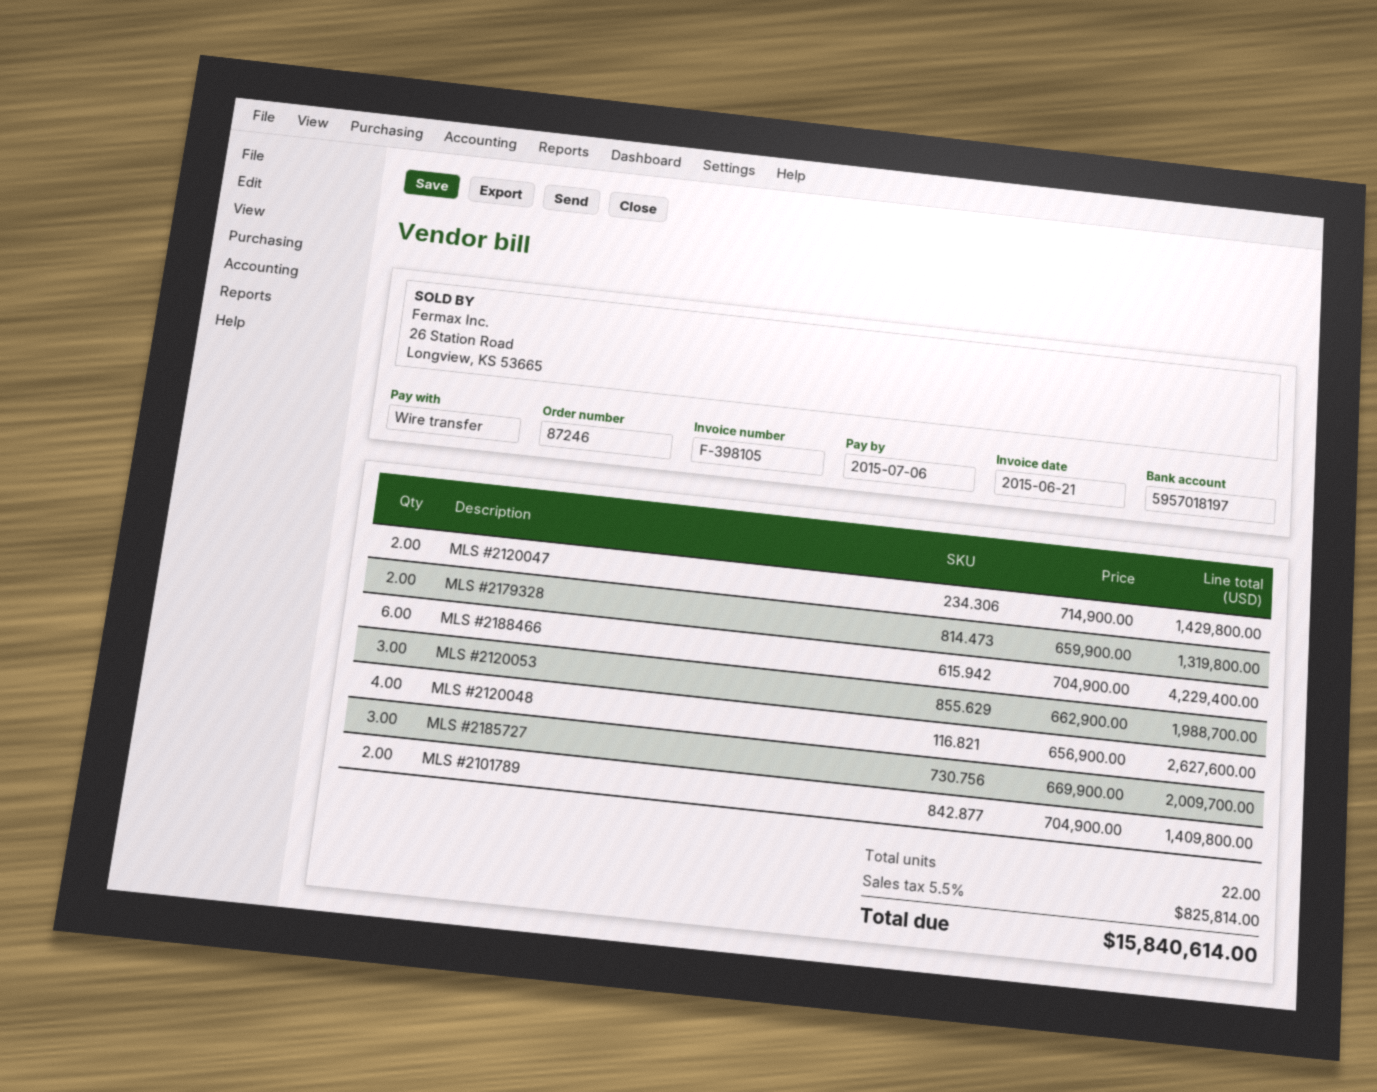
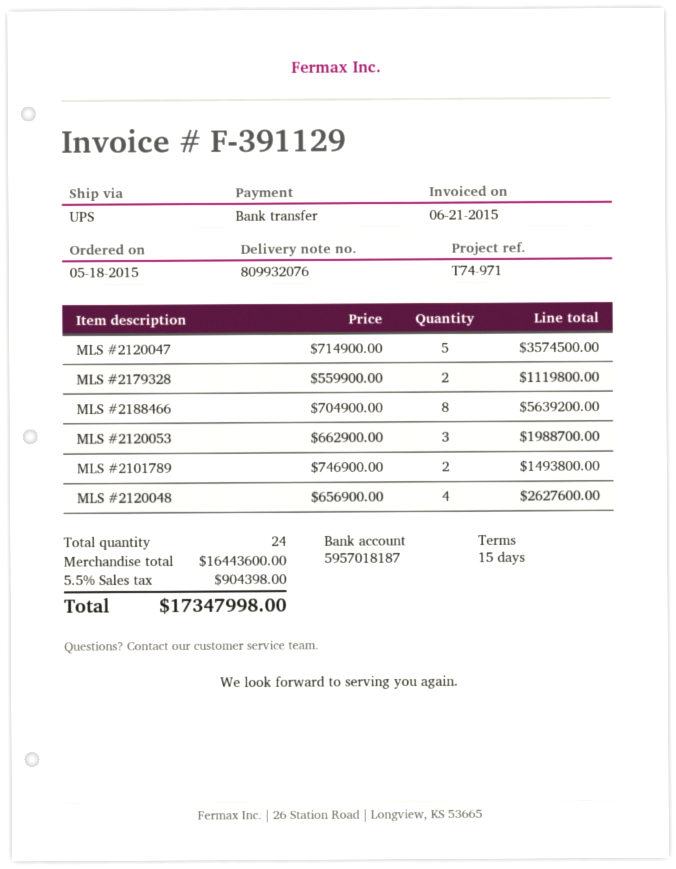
invoice number: F-398105 -> F-391129
bank account: 5957018197 -> 5957018187
MLS #2120047: 2 x 714900.00 = 1429800.00 -> 5 x 714900.00 = 3574500.00
MLS #2179328: 2 x 659900.00 = 1319800.00 -> 2 x 559900.00 = 1119800.00
MLS #2188466: 6 x 704900.00 = 4229400.00 -> 8 x 704900.00 = 5639200.00
MLS #2185727: 3 x 669900.00 = 2009700.00 -> none
MLS #2101789: 2 x 704900.00 = 1409800.00 -> 2 x 746900.00 = 1493800.00
total quantity: 22 -> 24
tax: 5.5% = 825814.00 -> 5.5% = 904398.00
total: 15840614.00 -> 17347998.00

